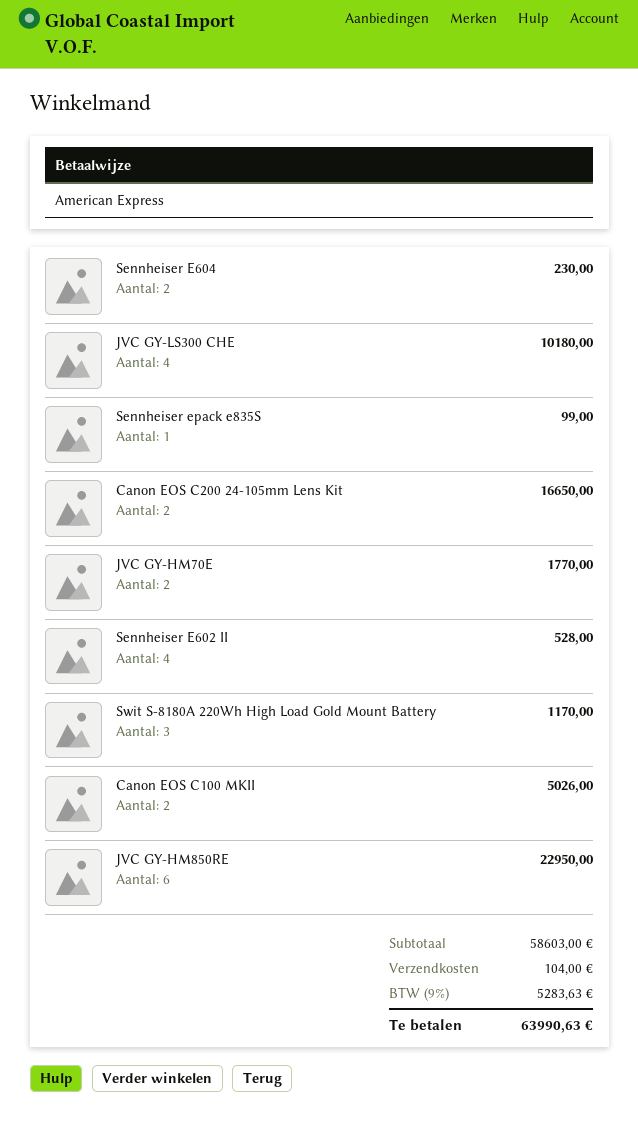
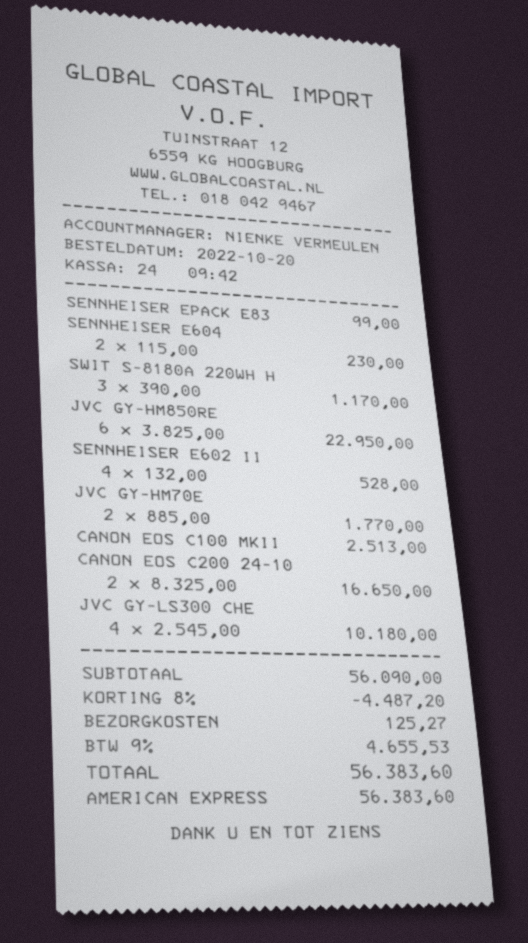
Canon EOS C100 MKII: 2 for 5026.00 -> 1 for 2513.00
subtotal: 58603.00 -> 56090.00
discount: none -> 8% = 4487.20
shipping: 104.00 -> 125.27
tax: 9% = 5283.63 -> 9% = 4655.53
total: 63990.63 -> 56383.60

